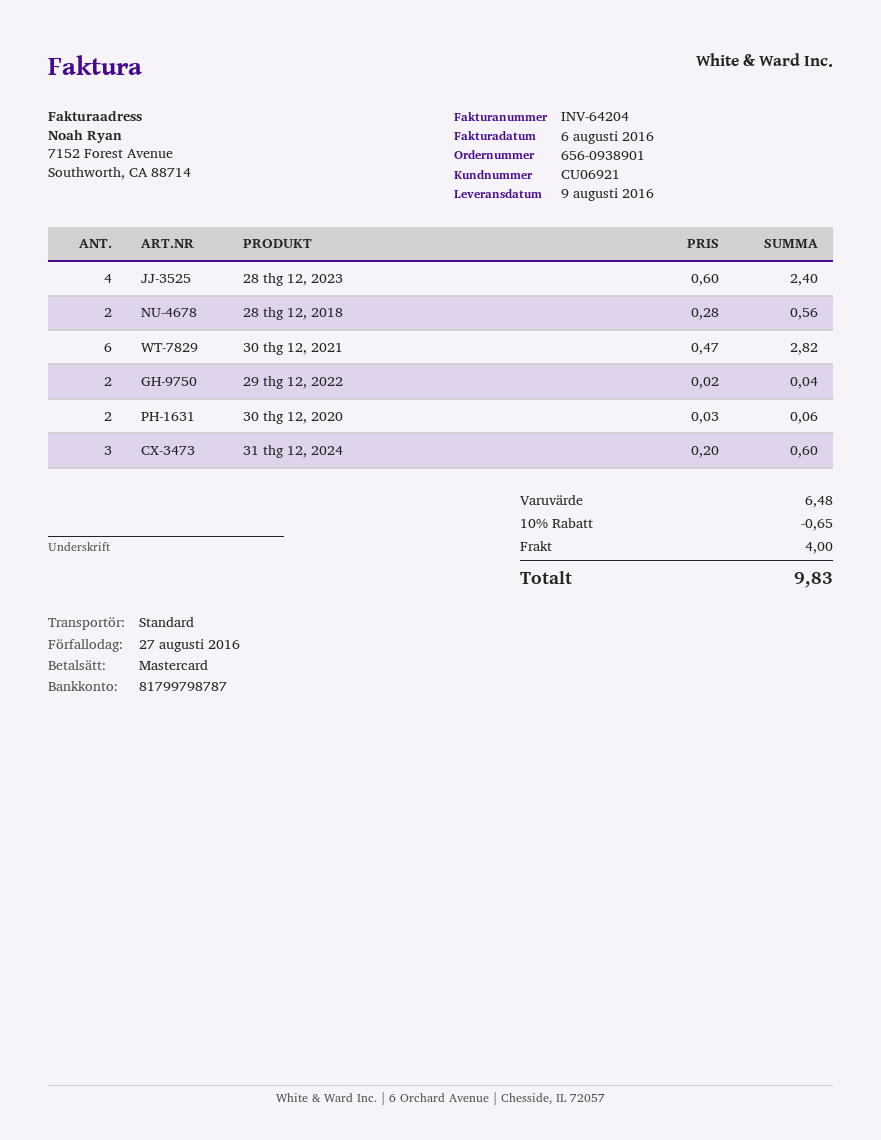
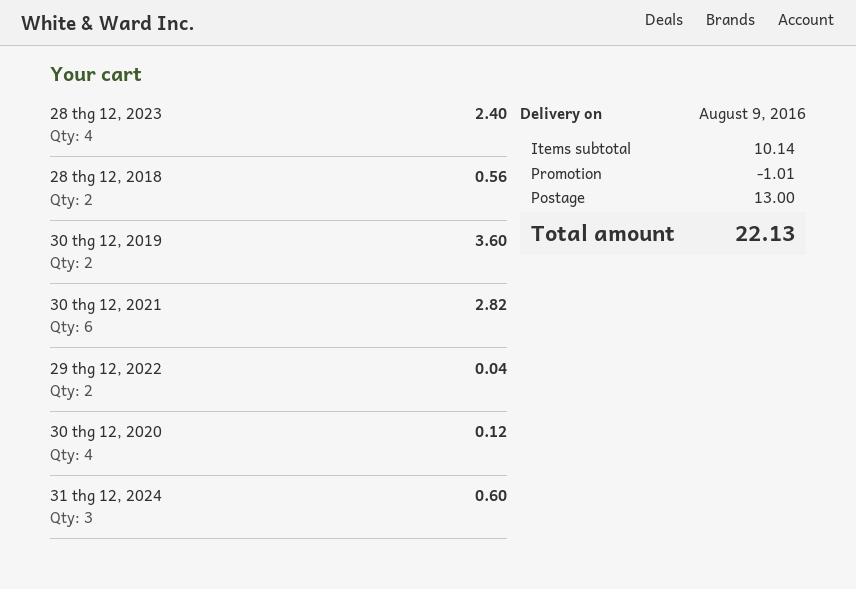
30 thg 12, 2020: 2 for 0.06 -> 4 for 0.12
30 thg 12, 2019: none -> 2 for 3.60
subtotal: 6.48 -> 10.14
discount: 0.65 -> 1.01
shipping: 4.00 -> 13.00
total: 9.83 -> 22.13

